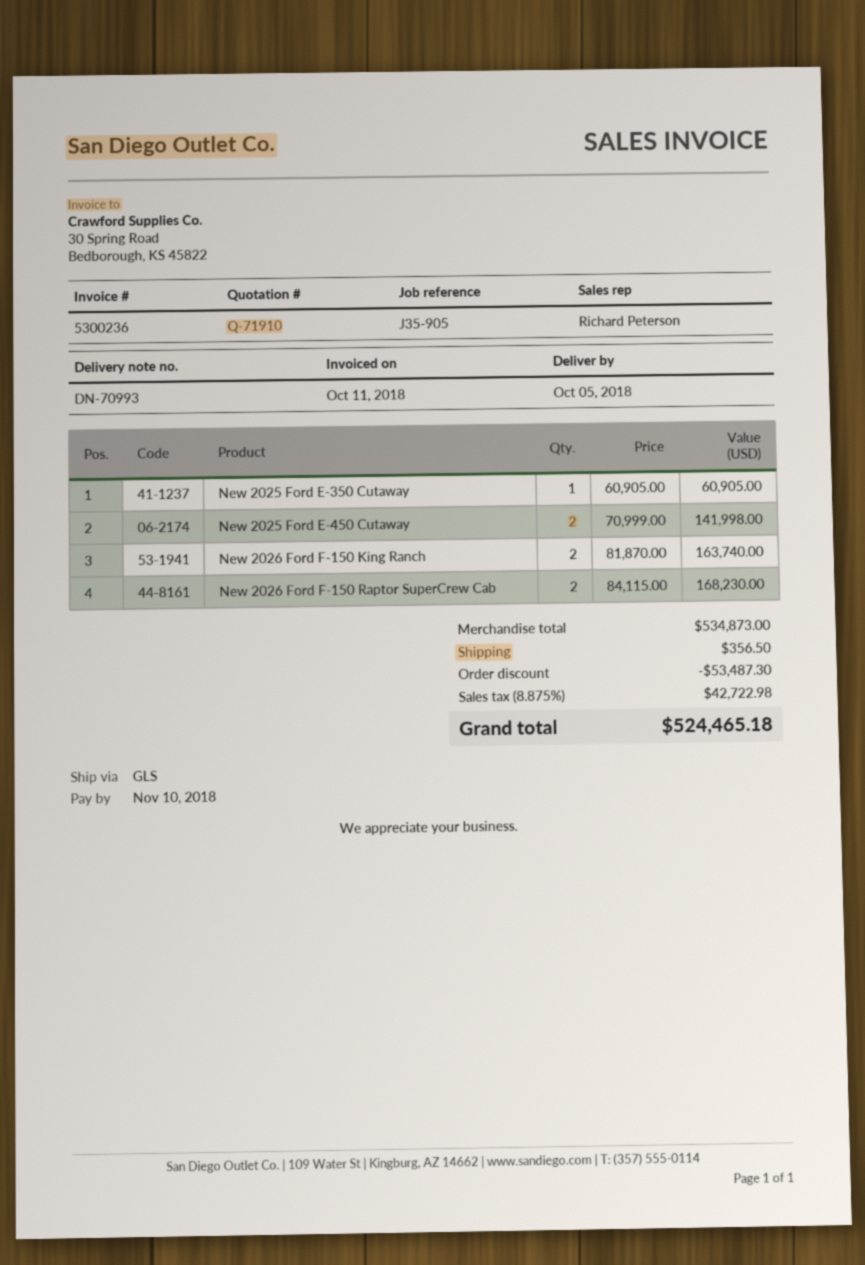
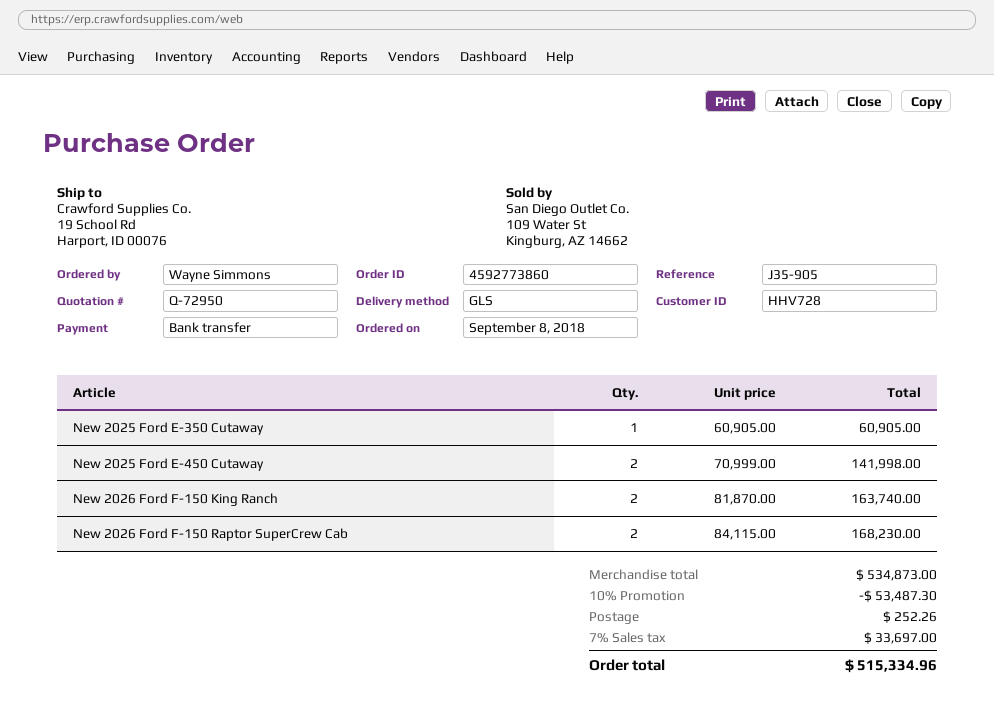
quote number: Q-71910 -> Q-72950
shipping: 356.50 -> 252.26
tax: 8.875% = 42722.98 -> 7% = 33697.00
total: 524465.18 -> 515334.96

